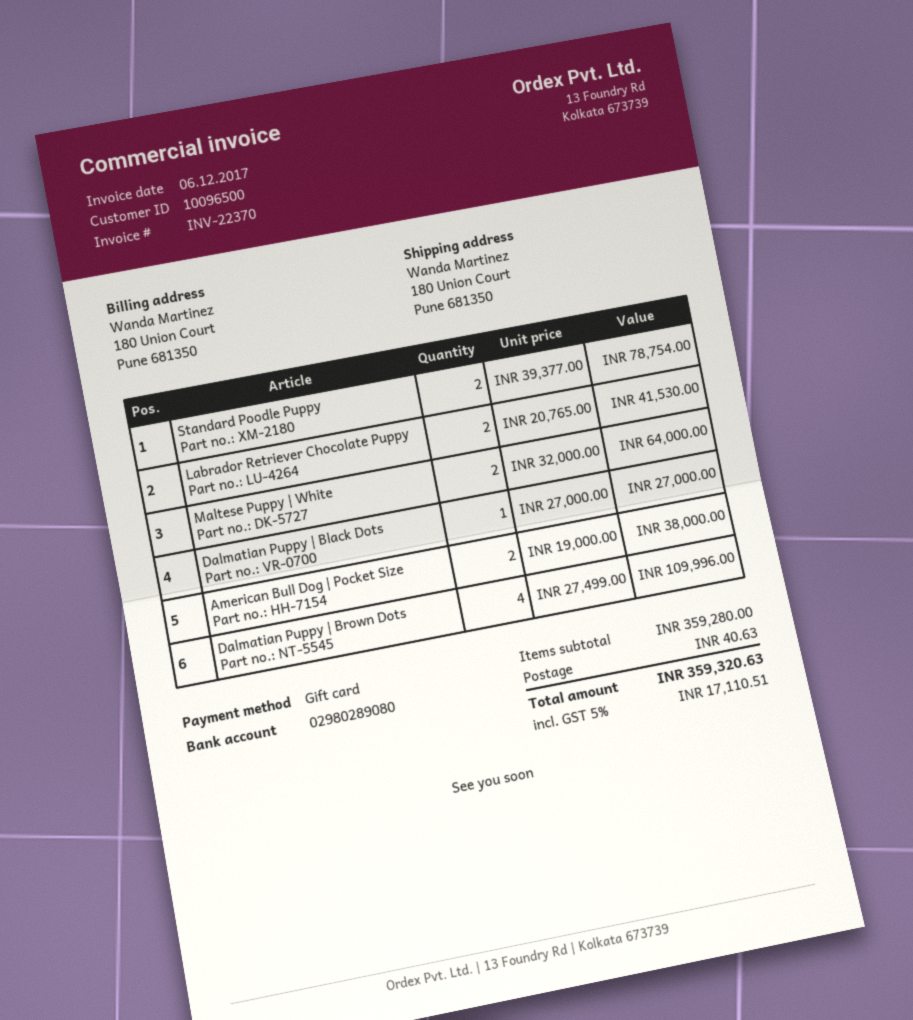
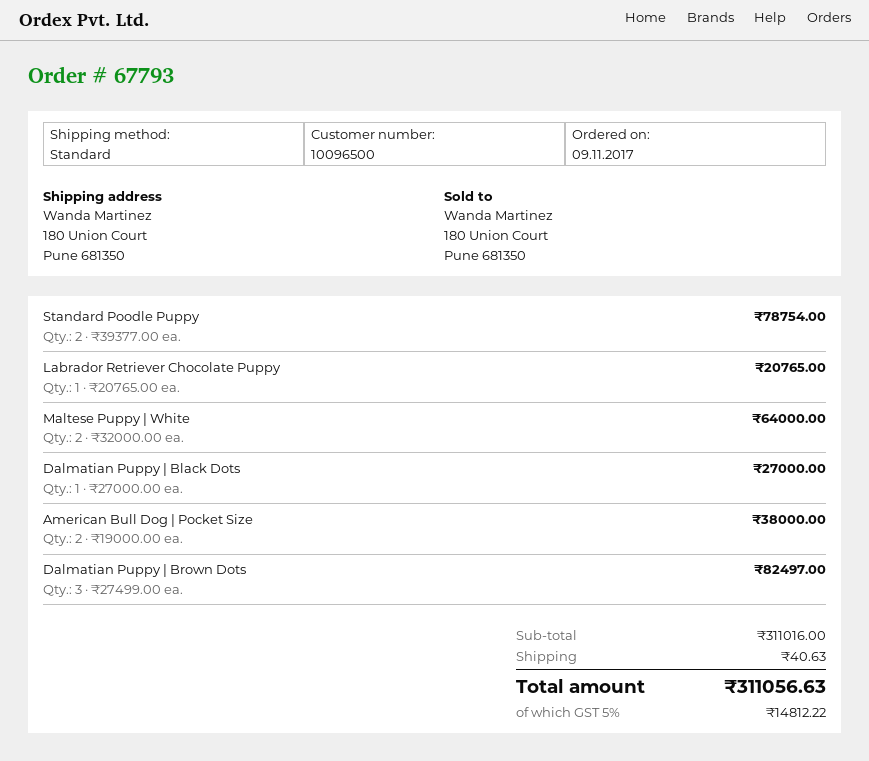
Labrador Retriever Chocolate Puppy: 2 x 20765.00 = 41530.00 -> 1 x 20765.00 = 20765.00
Dalmatian Puppy | Brown Dots: 4 x 27499.00 = 109996.00 -> 3 x 27499.00 = 82497.00
subtotal: 359280.00 -> 311016.00
tax: 5% = 17110.51 -> 5% = 14812.22
total: 359320.63 -> 311056.63

